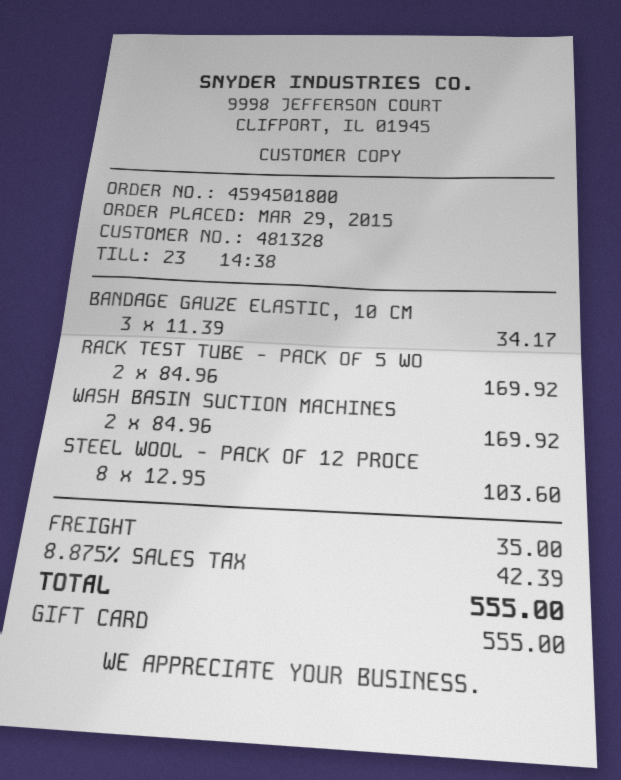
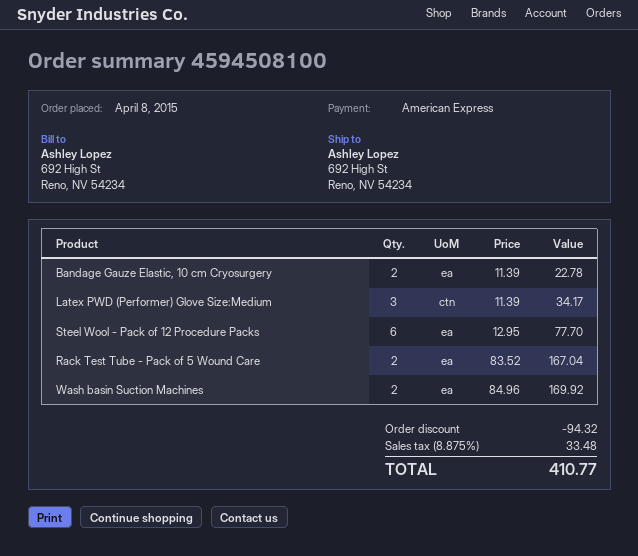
order number: 4594501800 -> 4594508100
order date: 2015-03-29 -> 2015-04-08
payment method: gift card -> American Express
BANDAGE GAUZE ELASTIC, 10 CM: 3 x 11.39 = 34.17 -> 2 x 11.39 = 22.78
RACK TEST TUBE - PACK OF 5 WO: 2 x 84.96 = 169.92 -> 2 x 83.52 = 167.04
STEEL WOOL - PACK OF 12 PROCE: 8 x 12.95 = 103.60 -> 6 x 12.95 = 77.70
Latex PWD (Performer) Glove Size:Medium: none -> 3 x 11.39 = 34.17
discount: none -> 94.32
shipping: 35.00 -> none
tax: 8.875% = 42.39 -> 8.875% = 33.48
total: 555.00 -> 410.77

